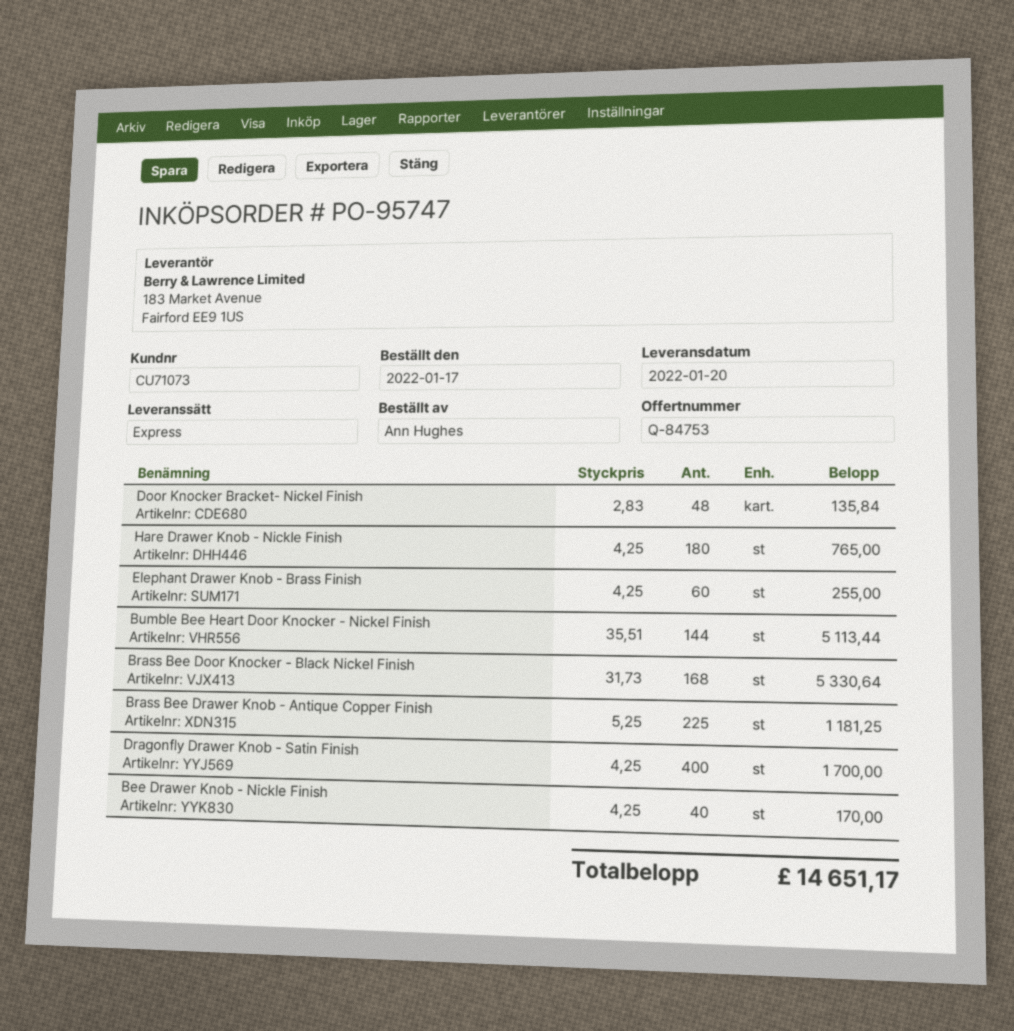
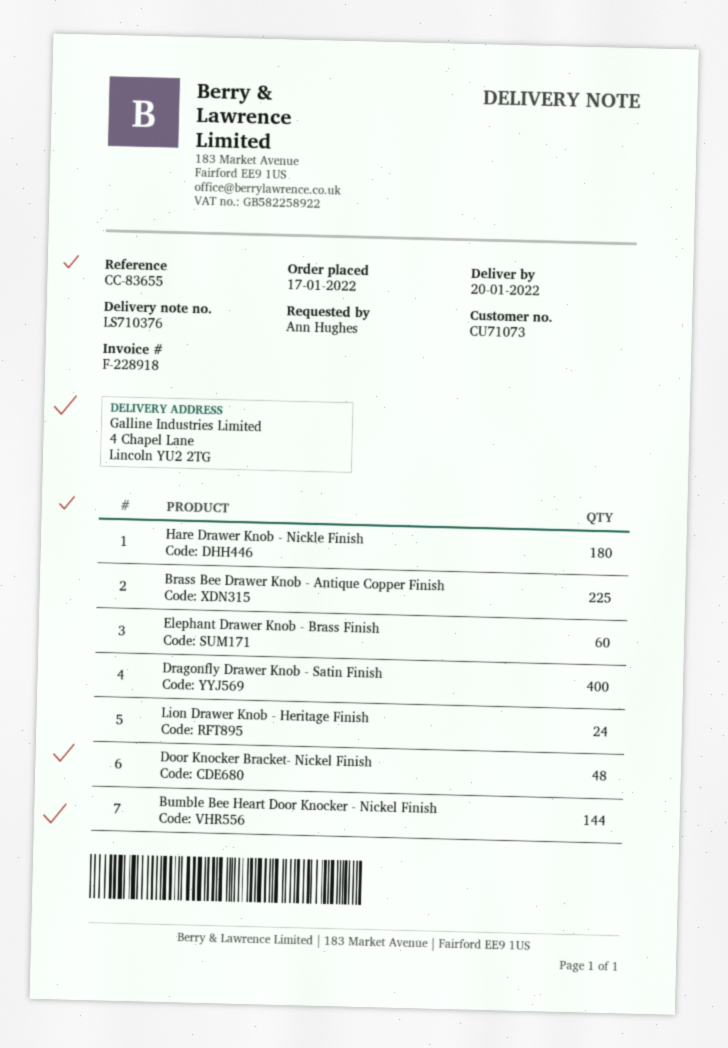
Brass Bee Door Knocker - Black Nickel Finish: 168 -> none
Bee Drawer Knob - Nickle Finish: 40 -> none
Lion Drawer Knob - Heritage Finish: none -> 24

